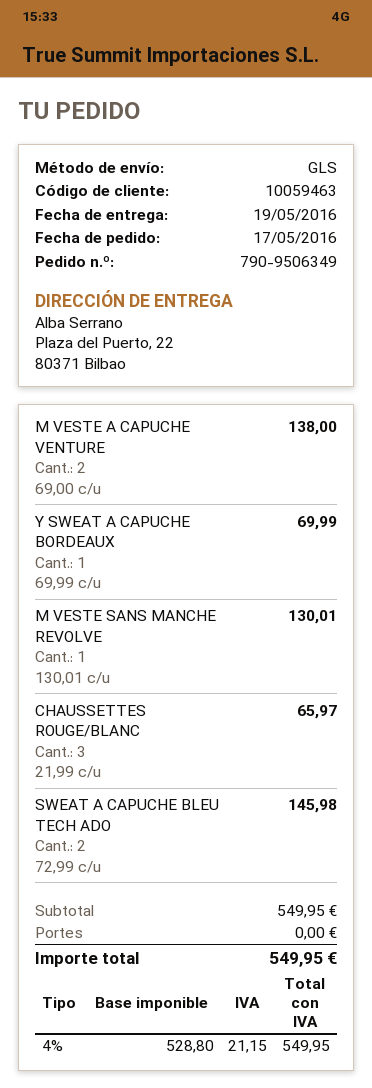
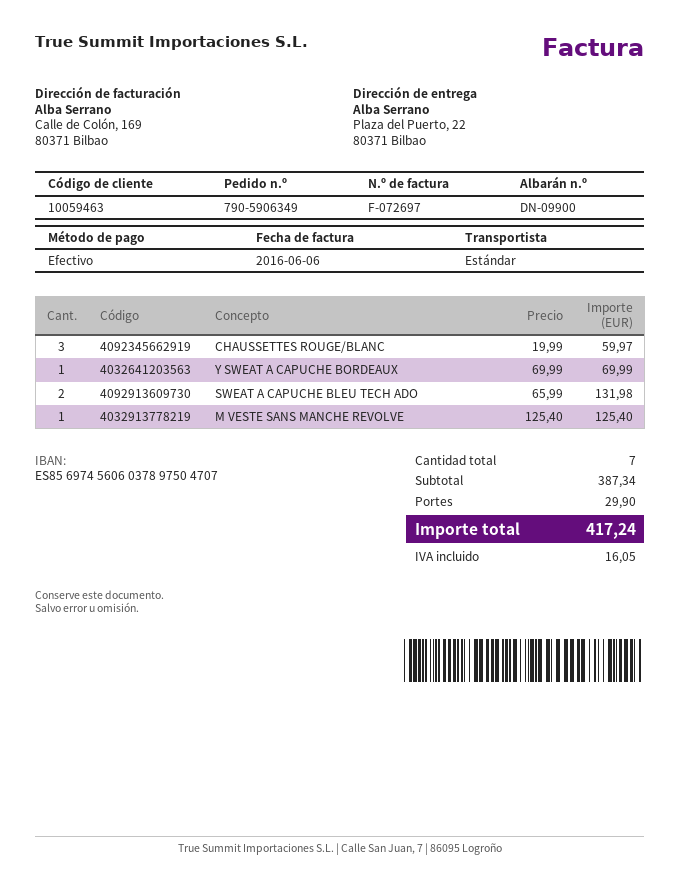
order number: 790-9506349 -> 790-5906349
shipping method: GLS -> standard
M VESTE A CAPUCHE VENTURE: 2 x 69.00 = 138.00 -> none
M VESTE SANS MANCHE REVOLVE: 1 x 130.01 = 130.01 -> 1 x 125.40 = 125.40
CHAUSSETTES ROUGE/BLANC: 3 x 21.99 = 65.97 -> 3 x 19.99 = 59.97
SWEAT A CAPUCHE BLEU TECH ADO: 2 x 72.99 = 145.98 -> 2 x 65.99 = 131.98
subtotal: 549.95 -> 387.34
shipping: 0.00 -> 29.90
tax: 21.15 -> 16.05
total: 549.95 -> 417.24

